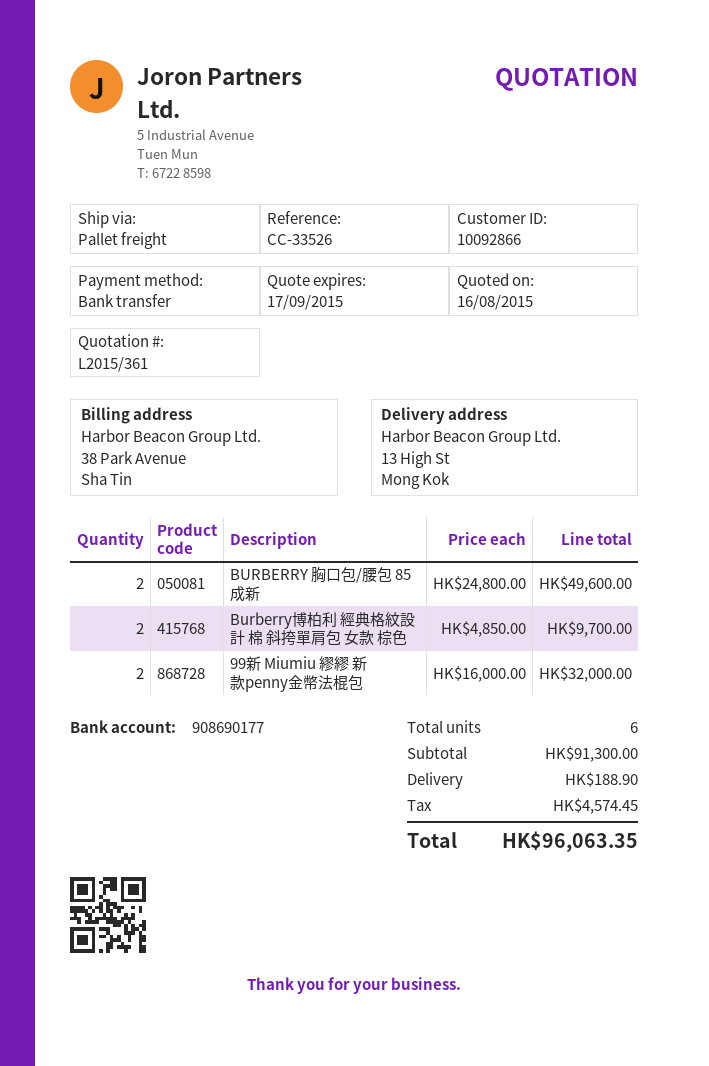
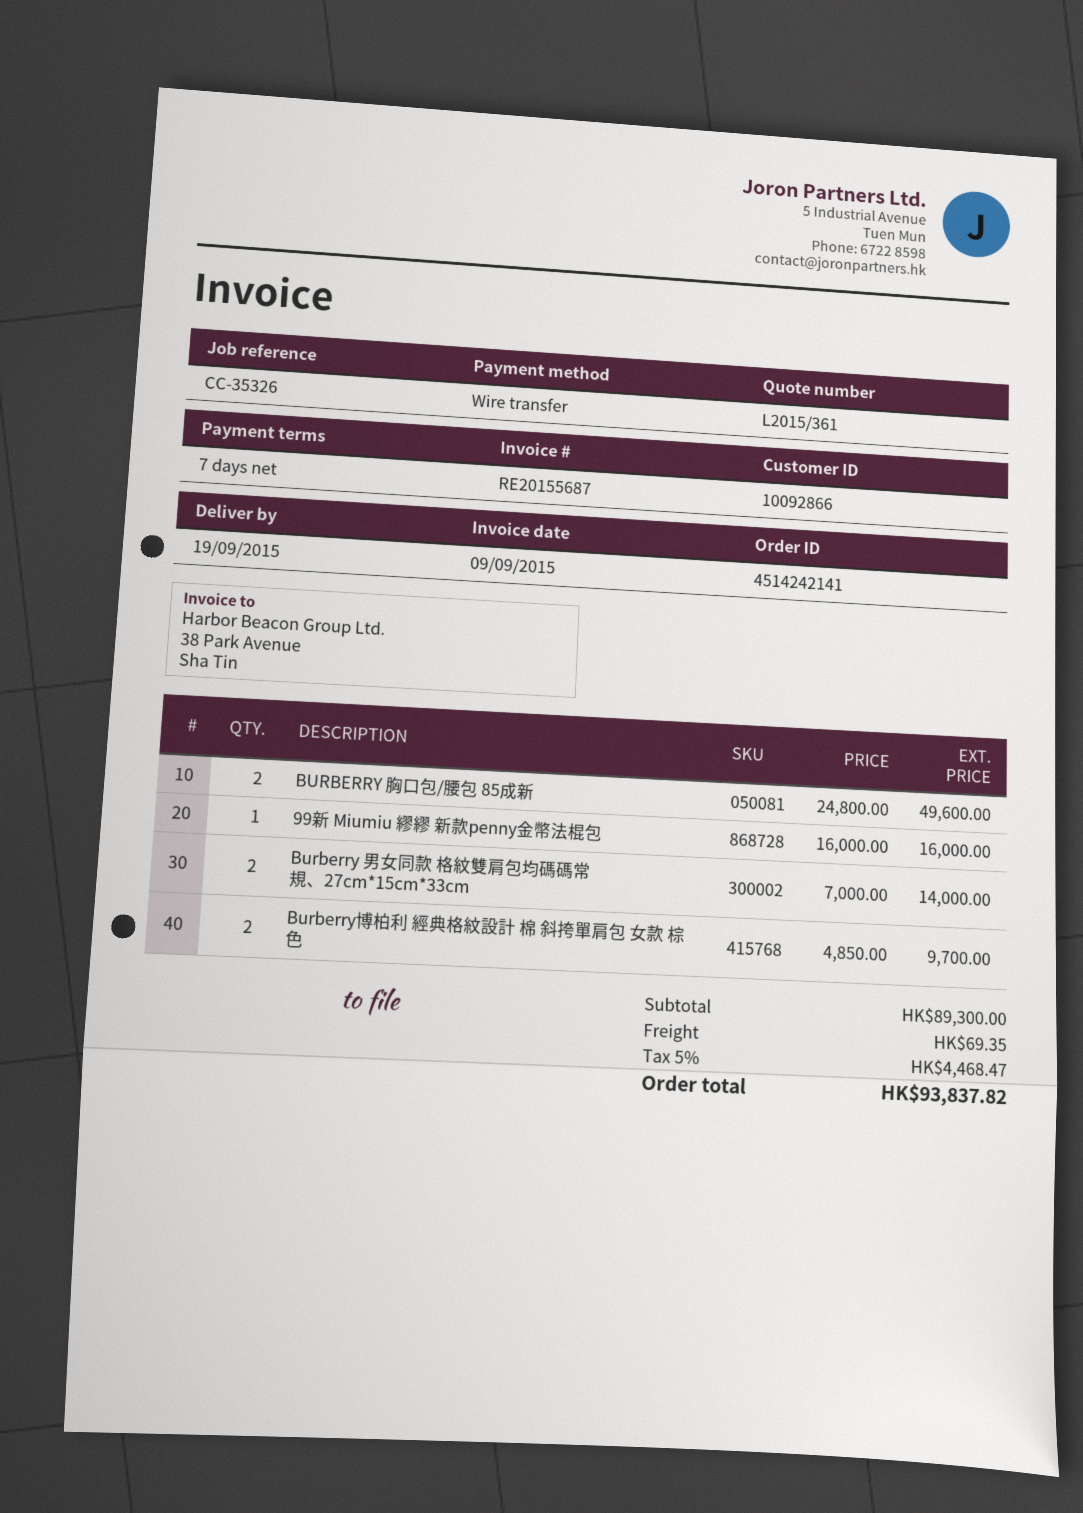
reference: CC-33526 -> CC-35326
99新 Miumiu 繆繆 新款penny金幣法棍包: 2 x 16000.00 = 32000.00 -> 1 x 16000.00 = 16000.00
Burberry 男女同款 格紋雙肩包均碼碼常規、27cm*15cm*33cm: none -> 2 x 7000.00 = 14000.00
subtotal: 91300.00 -> 89300.00
shipping: 188.90 -> 69.35
tax: 4574.45 -> 4468.47
total: 96063.35 -> 93837.82

